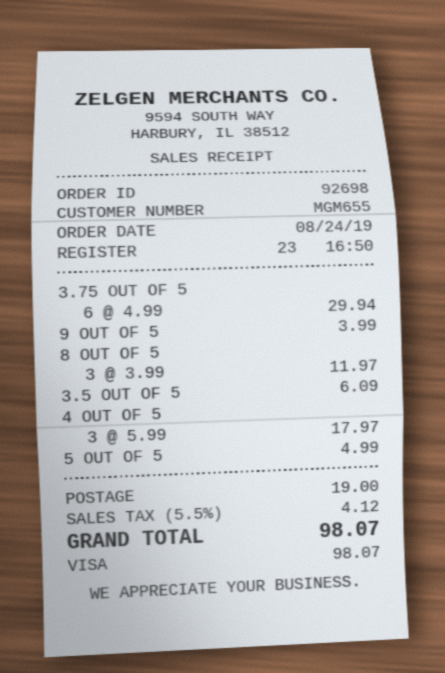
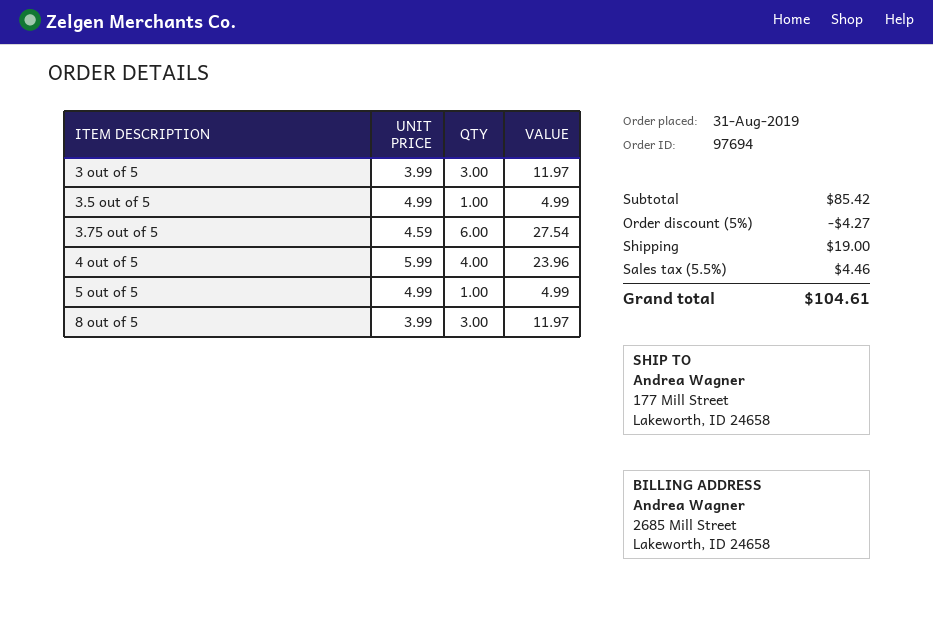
order number: 92698 -> 97694
order date: 2019-08-24 -> 2019-08-31
3.75 OUT OF 5: 6 x 4.99 = 29.94 -> 6 x 4.59 = 27.54
9 OUT OF 5: 1 x 3.99 = 3.99 -> none
3.5 OUT OF 5: 1 x 6.09 = 6.09 -> 1 x 4.99 = 4.99
4 OUT OF 5: 3 x 5.99 = 17.97 -> 4 x 5.99 = 23.96
3 out of 5: none -> 3 x 3.99 = 11.97
discount: none -> 5% = 4.27
tax: 5.5% = 4.12 -> 5.5% = 4.46
total: 98.07 -> 104.61

